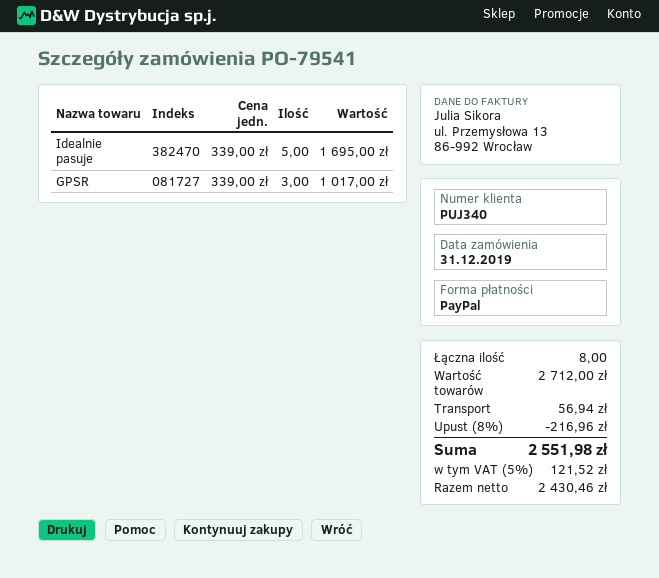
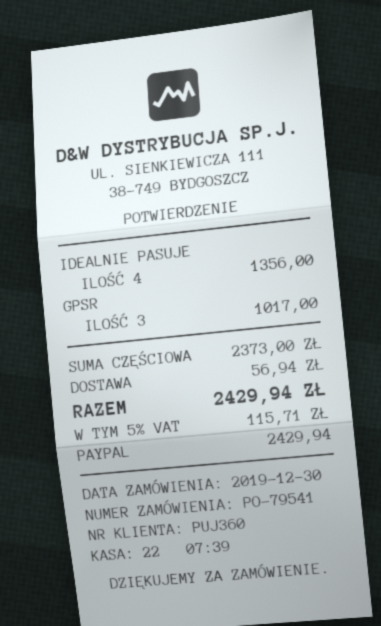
order date: 2019-12-31 -> 2019-12-30
customer number: PUJ340 -> PUJ360
Idealnie pasuje: 5 for 1695.00 -> 4 for 1356.00
subtotal: 2712.00 -> 2373.00
discount: 8% = 216.96 -> none
tax: 5% = 121.52 -> 5% = 115.71
total: 2551.98 -> 2429.94

